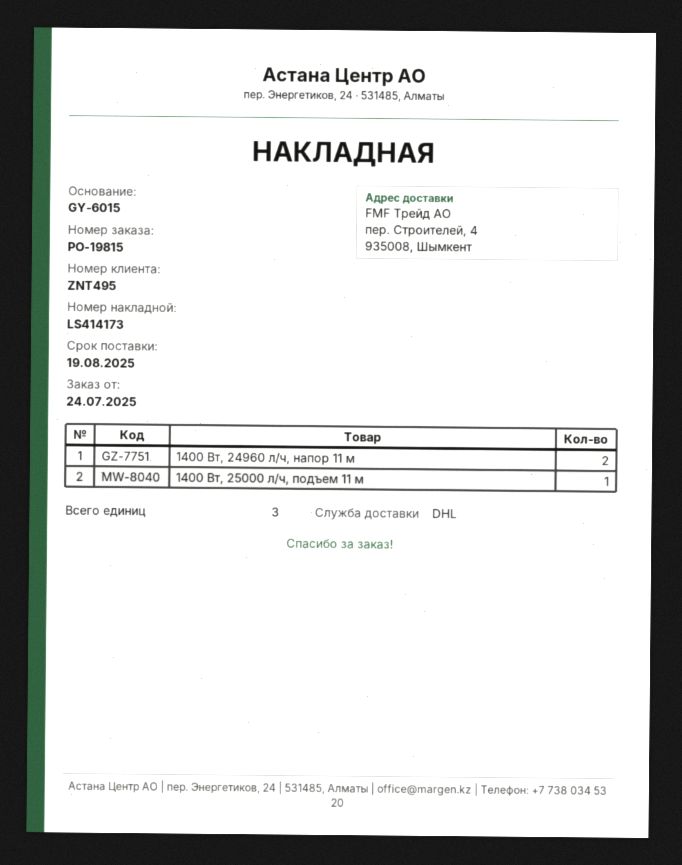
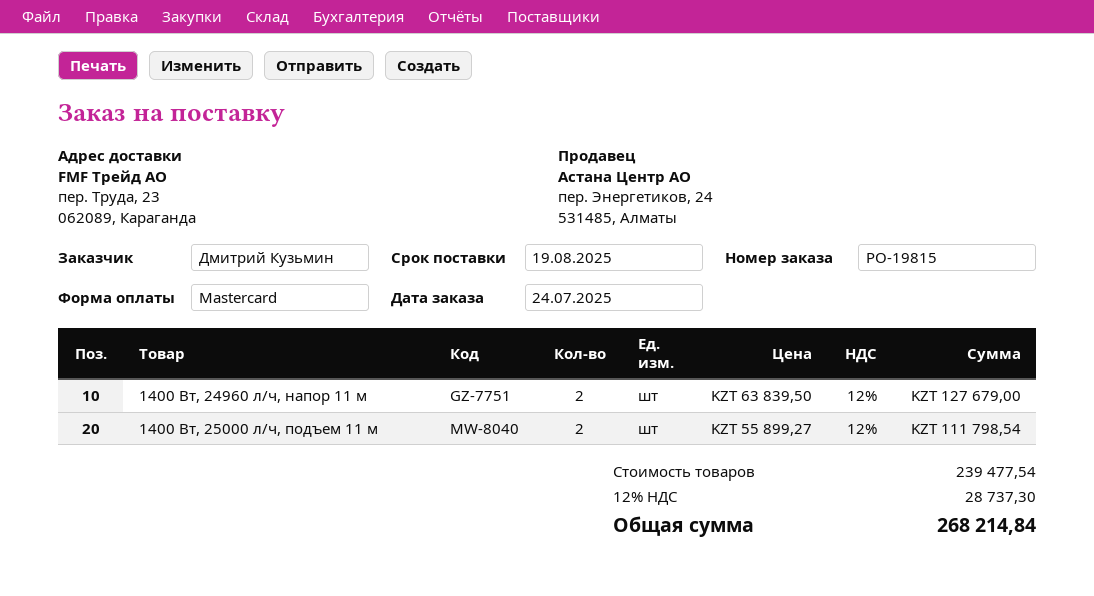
ship to: пер. Строителей, 4, 935008, Шымкент -> пер. Труда, 23, 062089, Караганда
1400 Вт, 25000 л/ч, подъем 11 м: 1 -> 2

